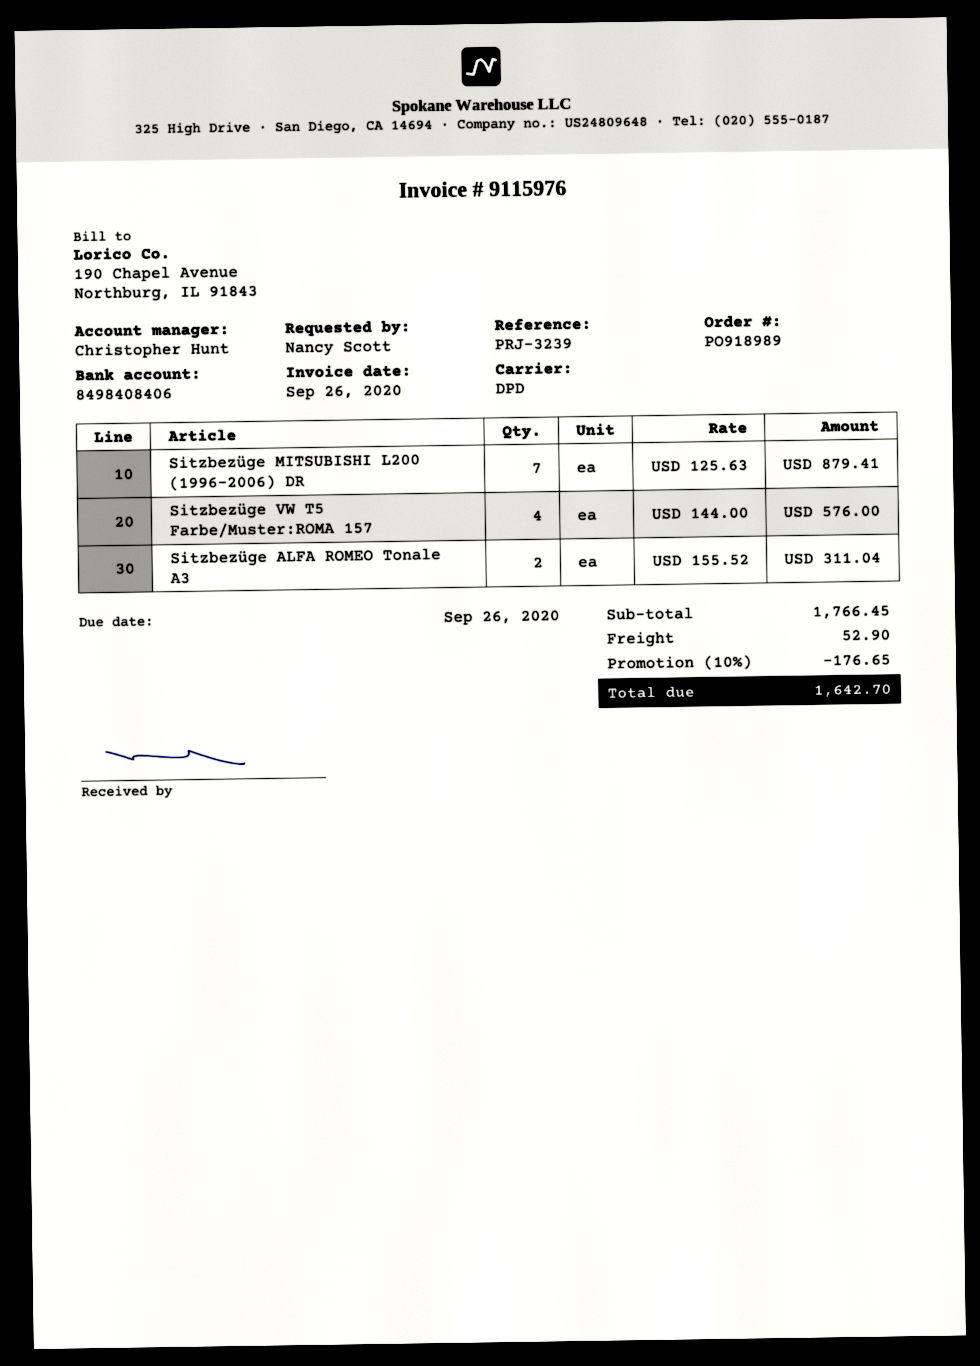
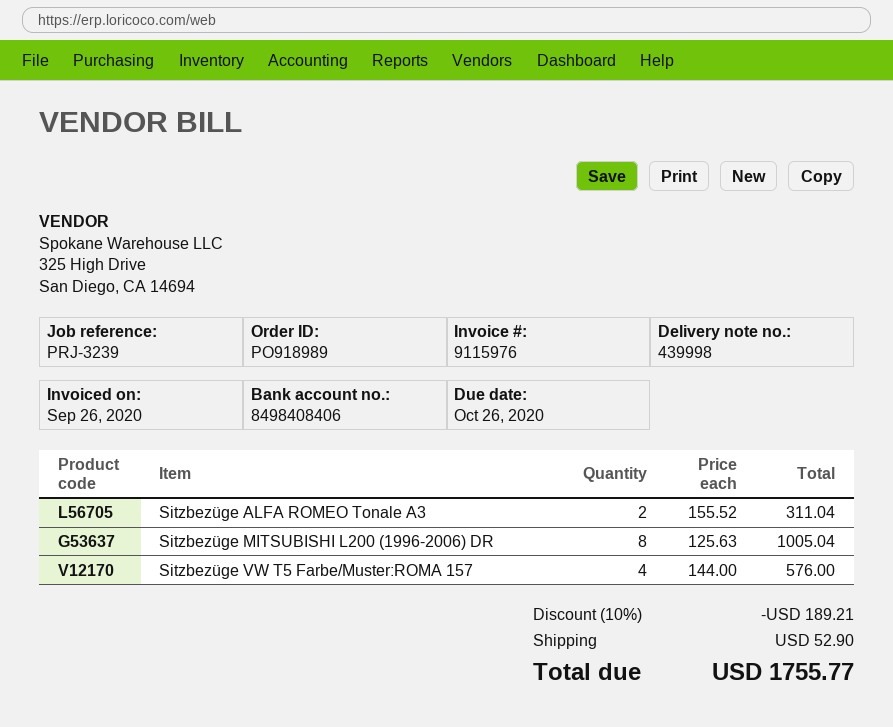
due date: 2020-09-26 -> 2020-10-26
Sitzbezüge MITSUBISHI L200 (1996-2006) DR: 7 x 125.63 = 879.41 -> 8 x 125.63 = 1005.04
discount: 10% = 176.65 -> 10% = 189.21
total: 1642.70 -> 1755.77

